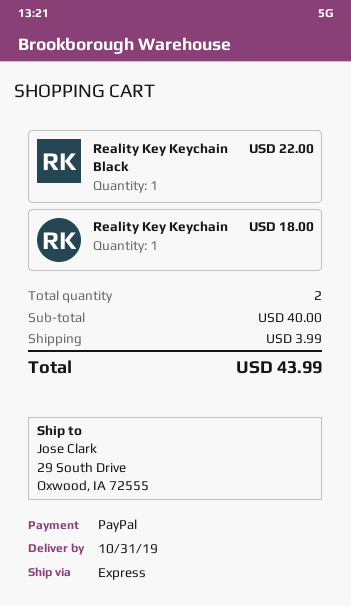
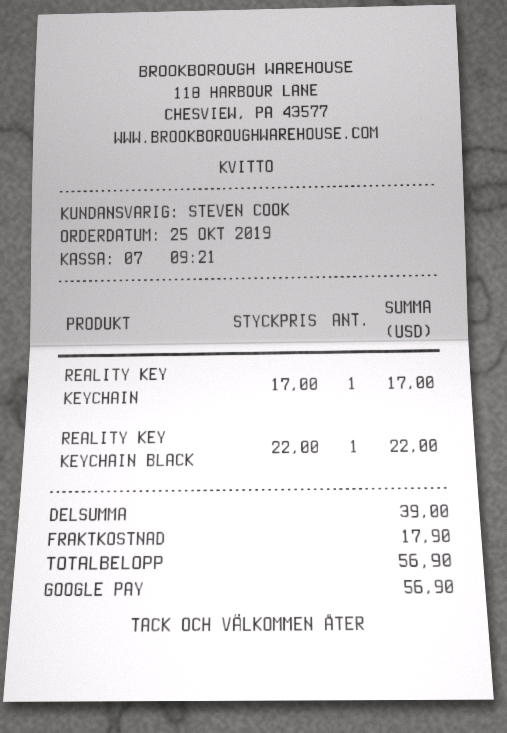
payment method: PayPal -> Google Pay
Reality Key Keychain: 1 for 18.00 -> 1 for 17.00
subtotal: 40.00 -> 39.00
shipping: 3.99 -> 17.90
total: 43.99 -> 56.90

